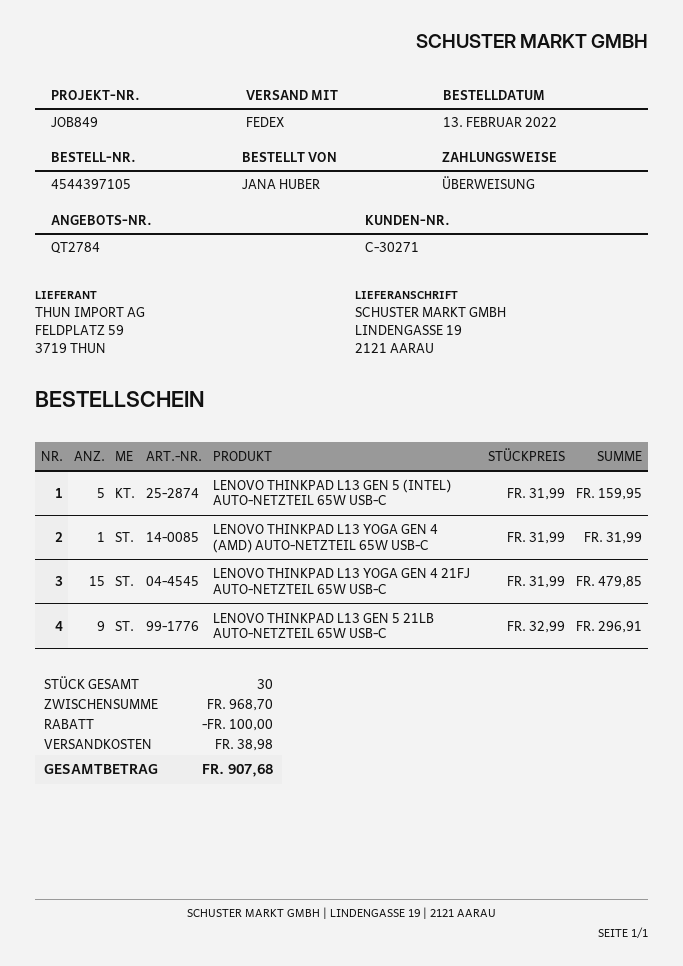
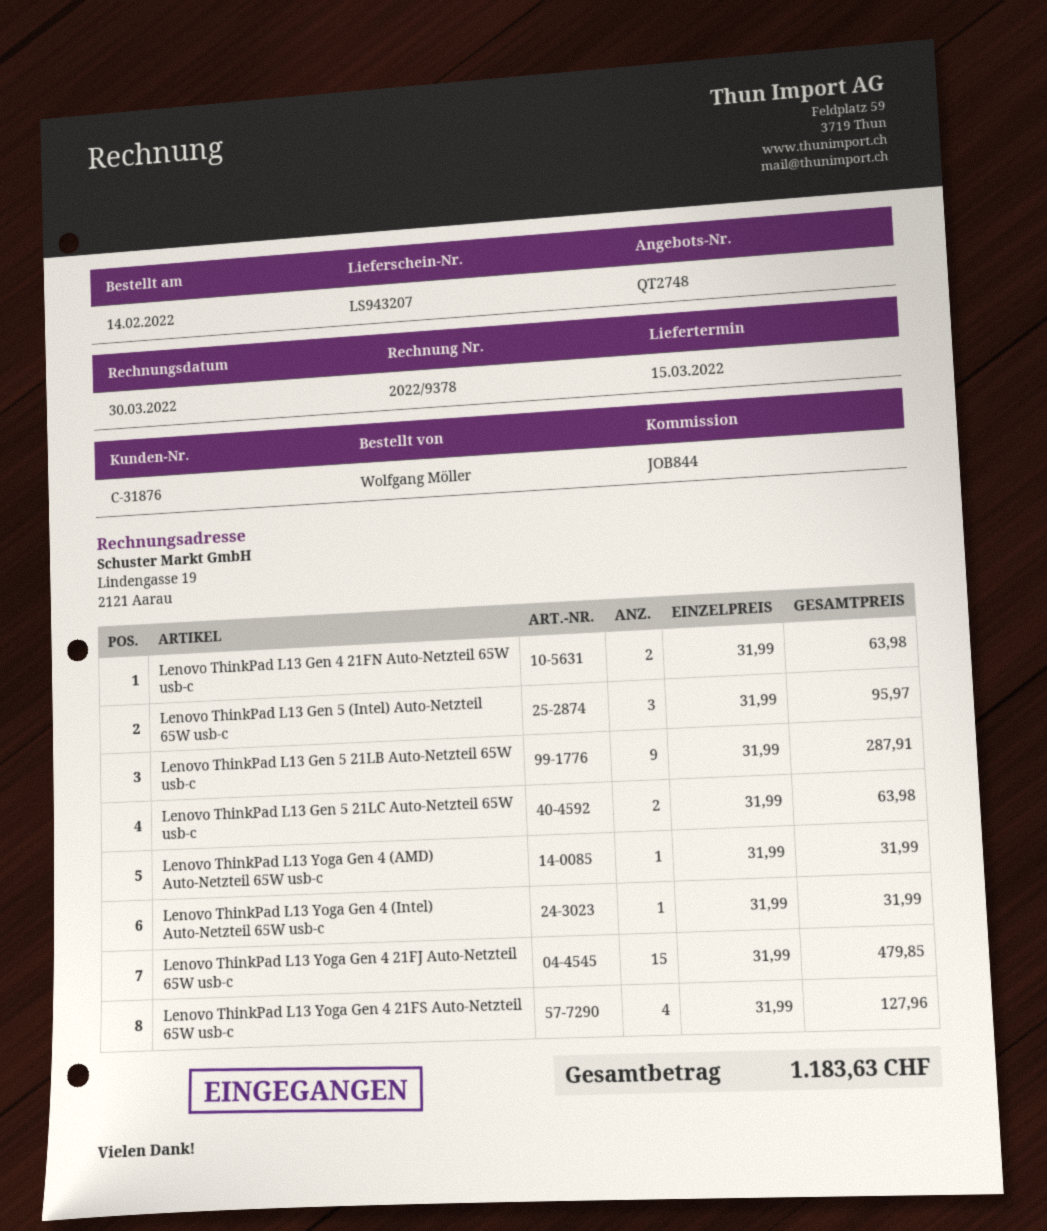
quote number: QT2784 -> QT2748
order date: 2022-02-13 -> 2022-02-14
customer number: C-30271 -> C-31876
reference: JOB849 -> JOB844
ordered by: JANA HUBER -> Wolfgang Möller
LENOVO THINKPAD L13 GEN 5 (INTEL) AUTO-NETZTEIL 65W USB-C: 5 x 31.99 = 159.95 -> 3 x 31.99 = 95.97
LENOVO THINKPAD L13 GEN 5 21LB AUTO-NETZTEIL 65W USB-C: 9 x 32.99 = 296.91 -> 9 x 31.99 = 287.91
Lenovo ThinkPad L13 Gen 4 21FN Auto-Netzteil 65W usb-c: none -> 2 x 31.99 = 63.98
Lenovo ThinkPad L13 Gen 5 21LC Auto-Netzteil 65W usb-c: none -> 2 x 31.99 = 63.98
Lenovo ThinkPad L13 Yoga Gen 4 (Intel) Auto-Netzteil 65W usb-c: none -> 1 x 31.99 = 31.99
Lenovo ThinkPad L13 Yoga Gen 4 21FS Auto-Netzteil 65W usb-c: none -> 4 x 31.99 = 127.96
discount: 100.00 -> none
shipping: 38.98 -> none
total: 907.68 -> 1183.63

